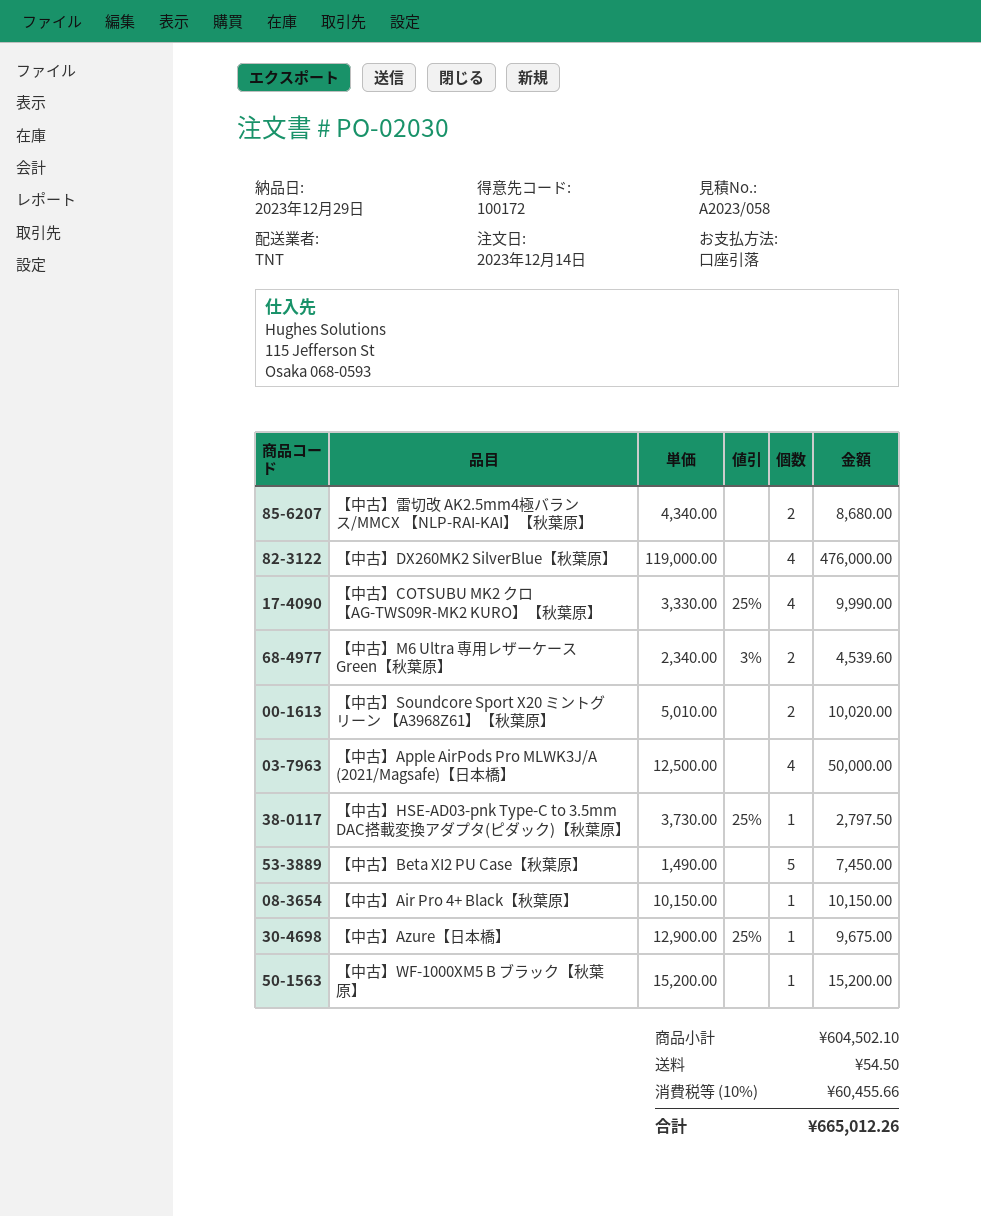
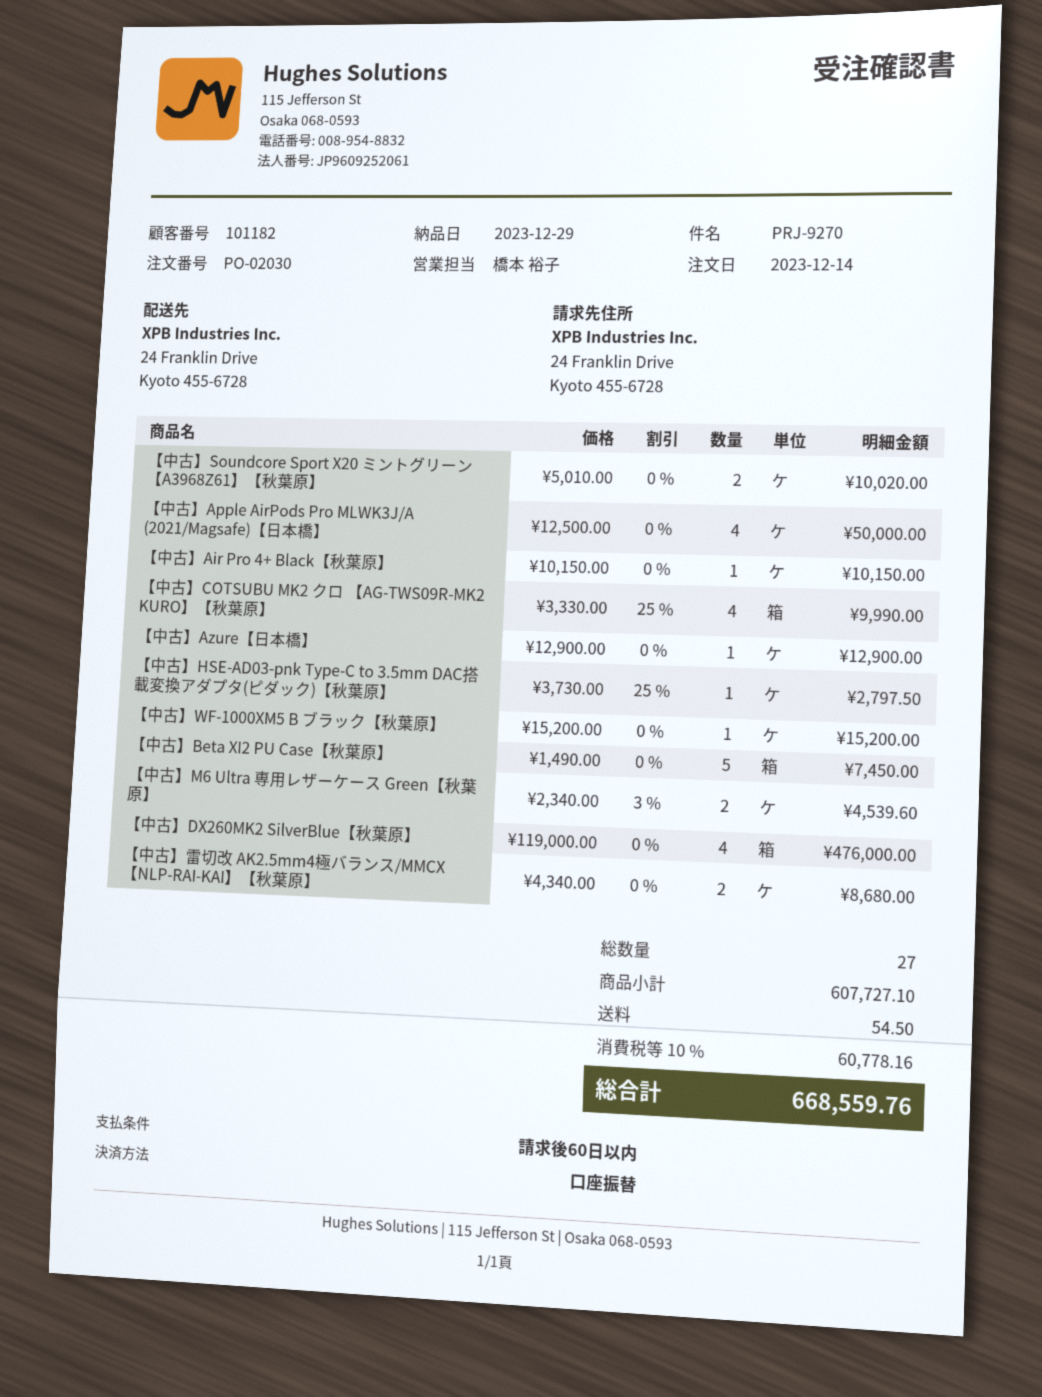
customer number: 100172 -> 101182
【中古】Azure【日本橋】: 1 x 12900.00 - 25% = 9675.00 -> 1 x 12900.00 = 12900.00
subtotal: 604502.10 -> 607727.10
tax: 10% = 60455.66 -> 10% = 60778.16
total: 665012.26 -> 668559.76

